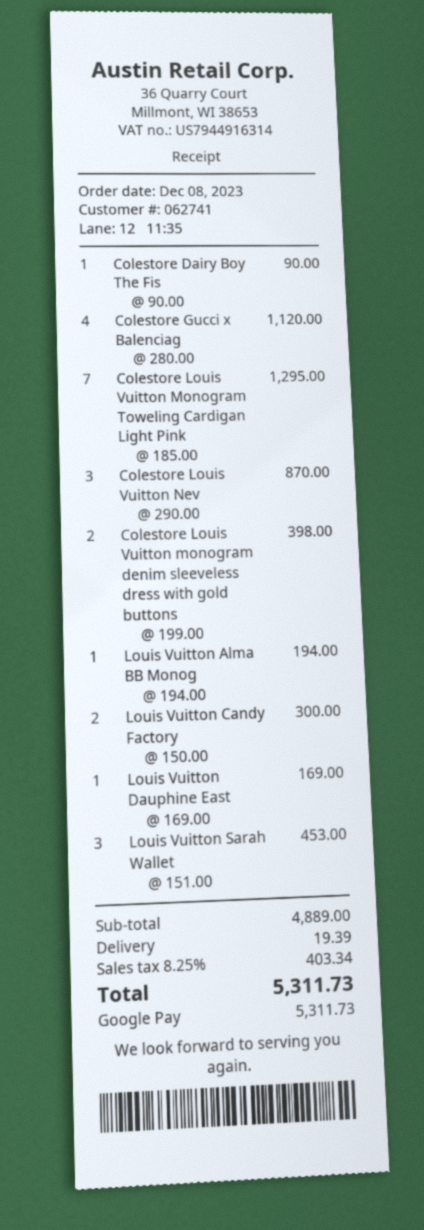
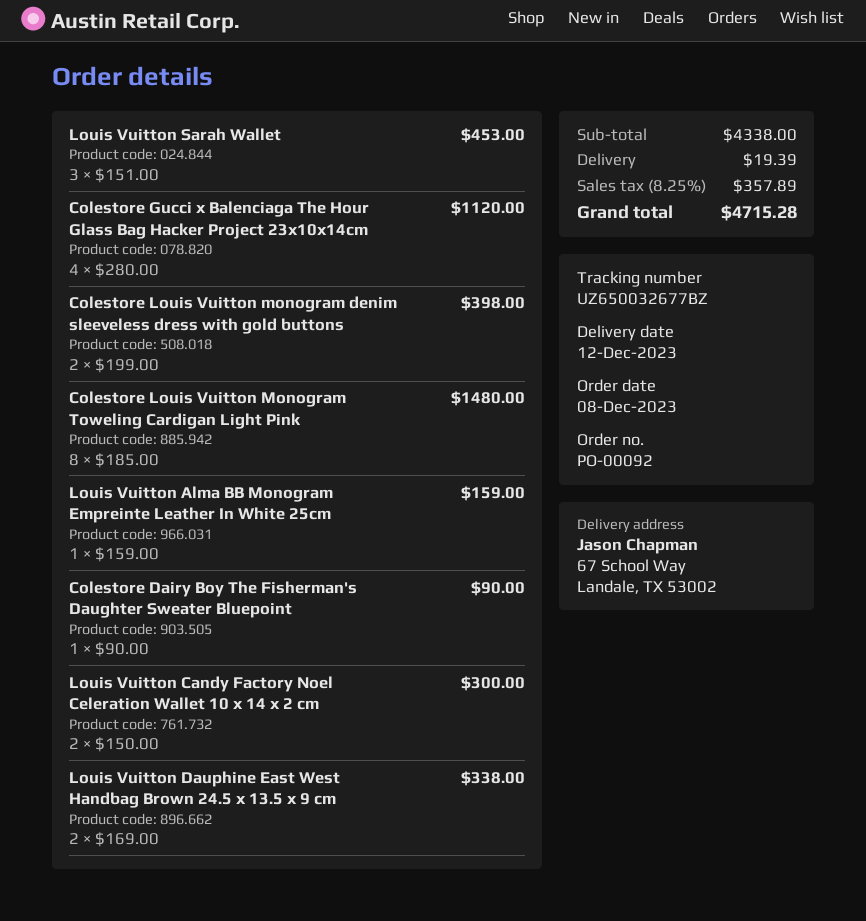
Colestore Louis Vuitton Monogram Toweling Cardigan Light Pink: 7 x 185.00 = 1295.00 -> 8 x 185.00 = 1480.00
Colestore Louis Vuitton Nev: 3 x 290.00 = 870.00 -> none
Louis Vuitton Alma BB Monog: 1 x 194.00 = 194.00 -> 1 x 159.00 = 159.00
Louis Vuitton Dauphine East: 1 x 169.00 = 169.00 -> 2 x 169.00 = 338.00
subtotal: 4889.00 -> 4338.00
tax: 8.25% = 403.34 -> 8.25% = 357.89
total: 5311.73 -> 4715.28

